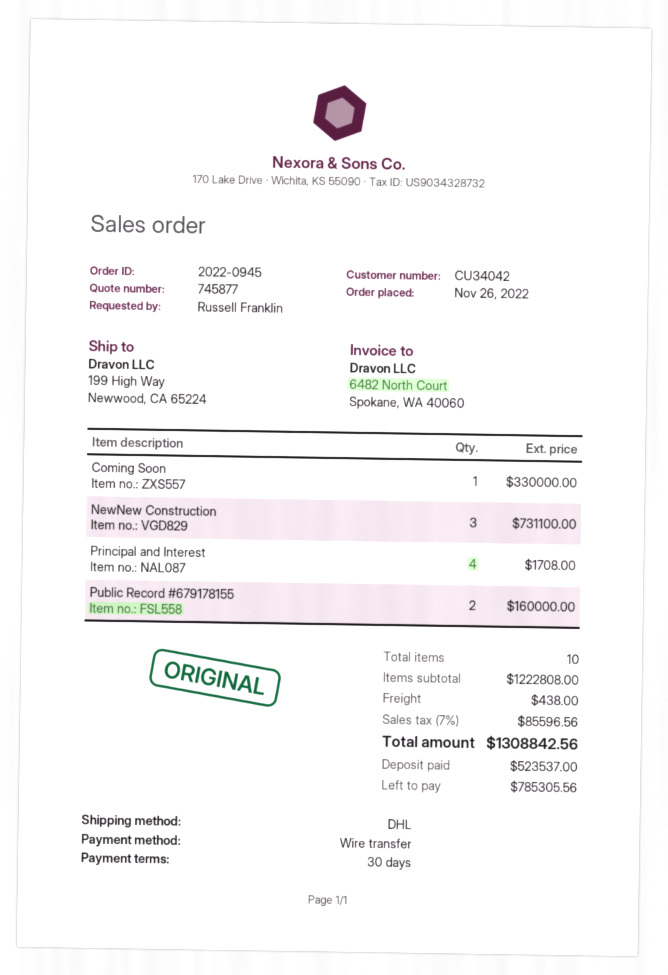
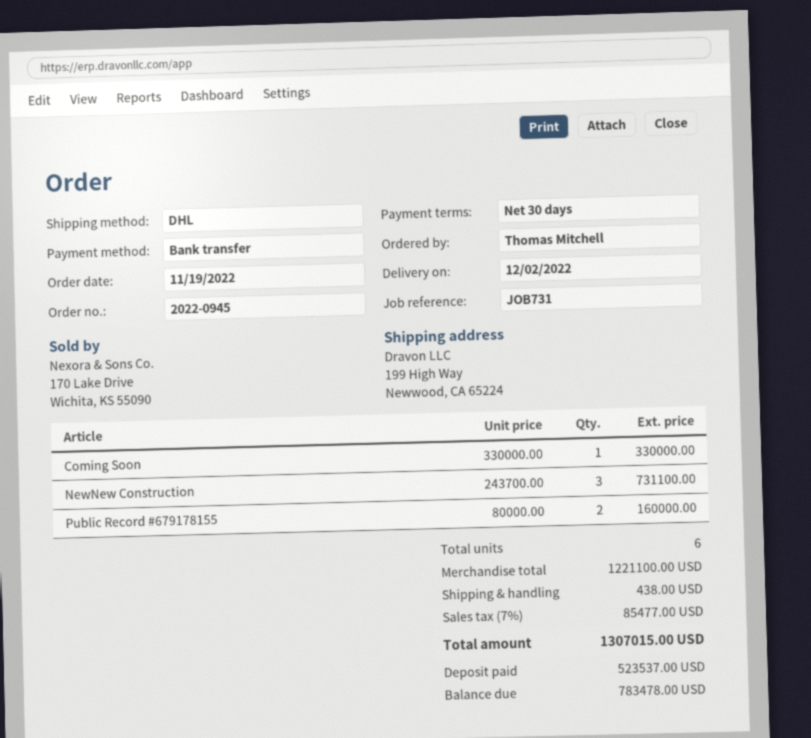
order date: 2022-11-26 -> 2022-11-19
ordered by: Russell Franklin -> Thomas Mitchell
Principal and Interest: 4 for 1708.00 -> none
total quantity: 10 -> 6
subtotal: 1222808.00 -> 1221100.00
tax: 7% = 85596.56 -> 7% = 85477.00
total: 1308842.56 -> 1307015.00
balance: 785305.56 -> 783478.00

